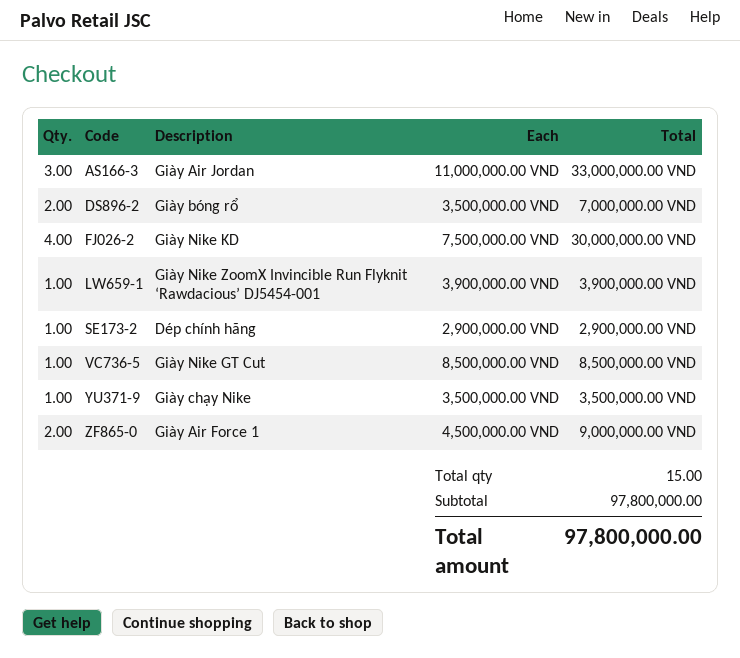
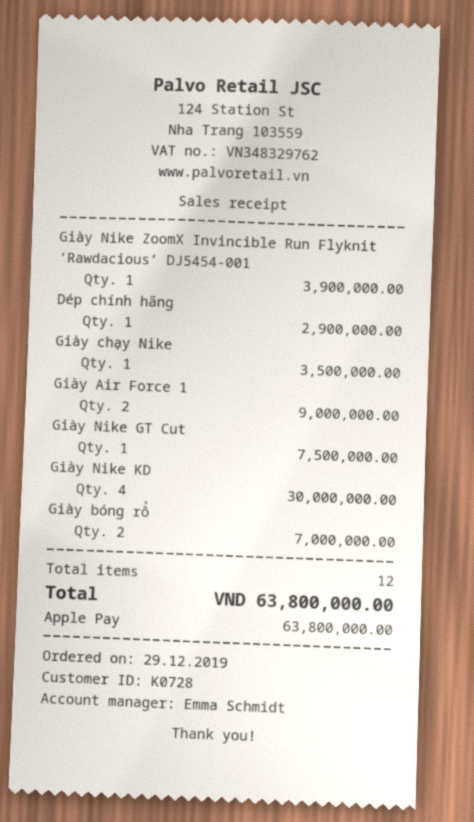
Giày Air Jordan: 3 for 33000000.00 -> none
Giày Nike GT Cut: 1 for 8500000.00 -> 1 for 7500000.00
total quantity: 15 -> 12
total: 97800000.00 -> 63800000.00

